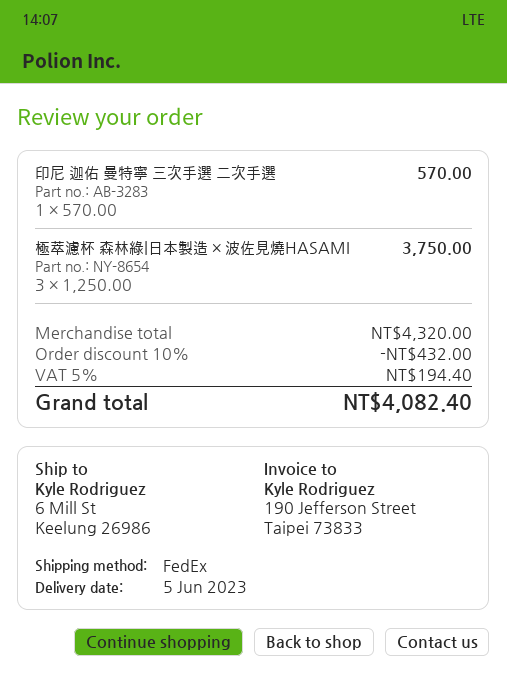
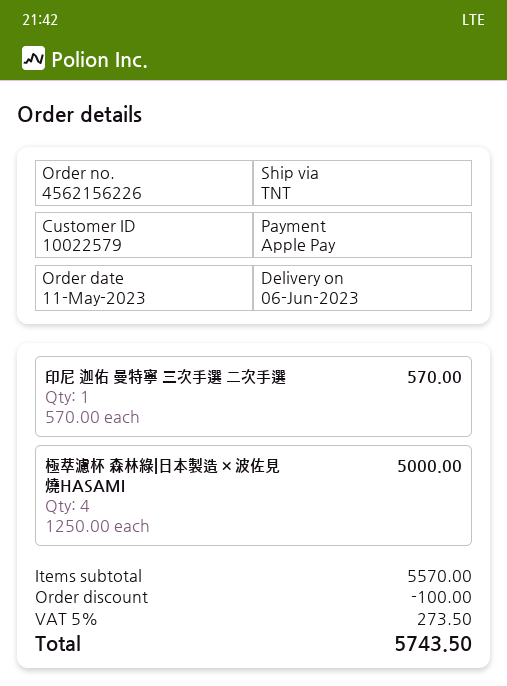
delivery date: 2023-06-05 -> 2023-06-06
shipping method: FedEx -> TNT
極萃濾杯 森林綠|日本製造 × 波佐見燒HASAMI: 3 x 1250.00 = 3750.00 -> 4 x 1250.00 = 5000.00
subtotal: 4320.00 -> 5570.00
discount: 432.00 -> 100.00
tax: 5% = 194.40 -> 5% = 273.50
total: 4082.40 -> 5743.50

